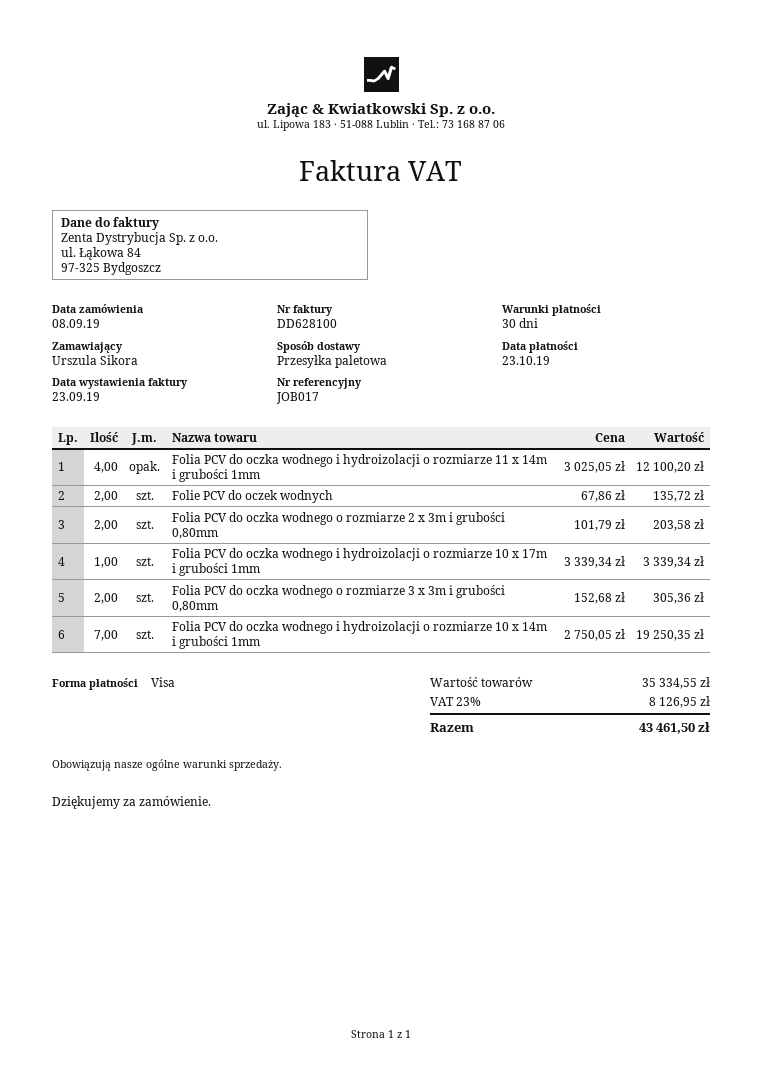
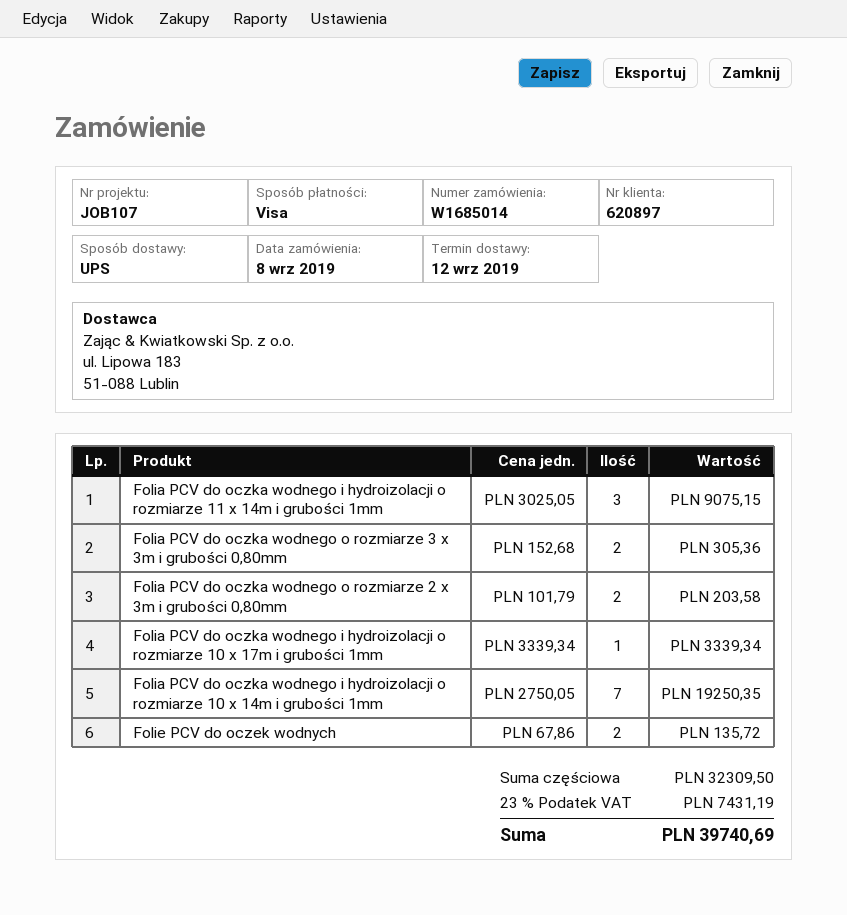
reference: JOB017 -> JOB107
shipping method: pallet freight -> UPS
Folia PCV do oczka wodnego i hydroizolacji o rozmiarze 11 x 14m i grubości 1mm: 4 x 3025.05 = 12100.20 -> 3 x 3025.05 = 9075.15
subtotal: 35334.55 -> 32309.50
tax: 23% = 8126.95 -> 23% = 7431.19
total: 43461.50 -> 39740.69

